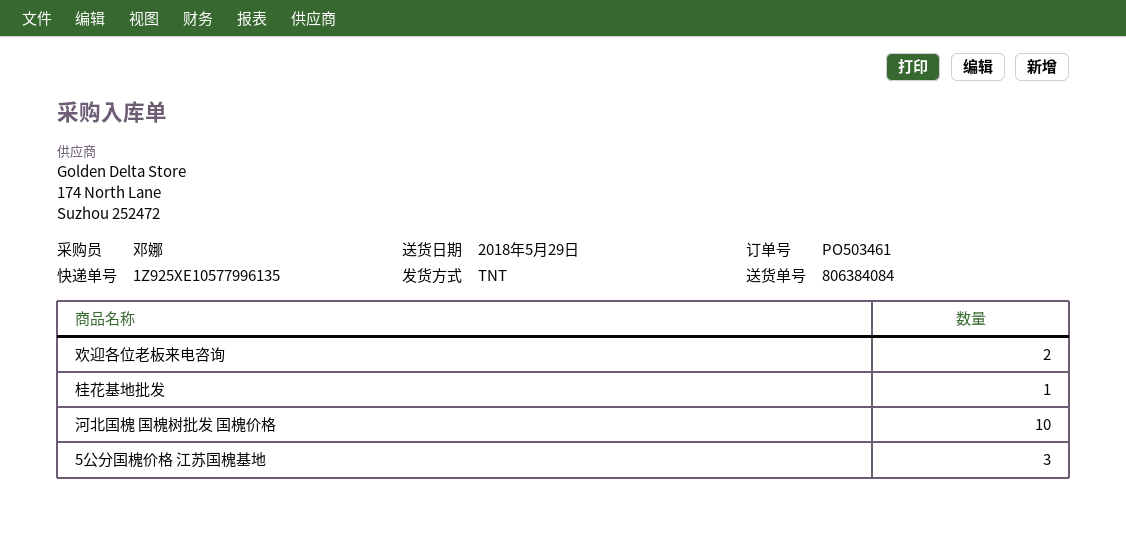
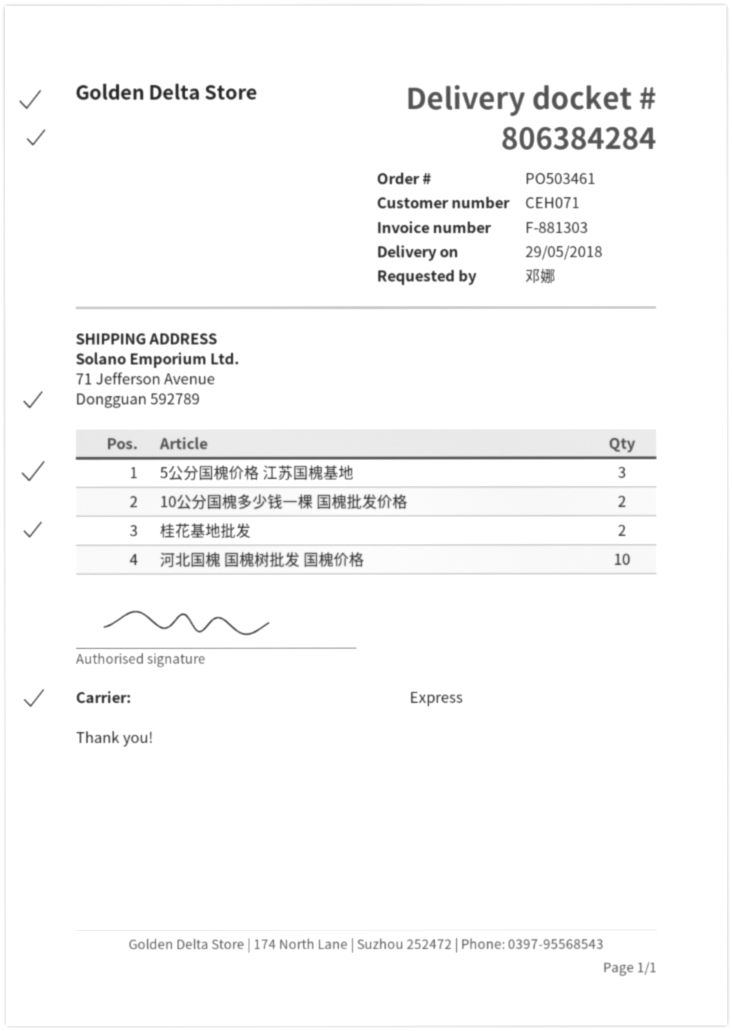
delivery note number: 806384084 -> 806384284
shipping method: TNT -> express
欢迎各位老板来电咨询: 2 -> none
桂花基地批发: 1 -> 2
10公分国槐多少钱一棵 国槐批发价格: none -> 2

